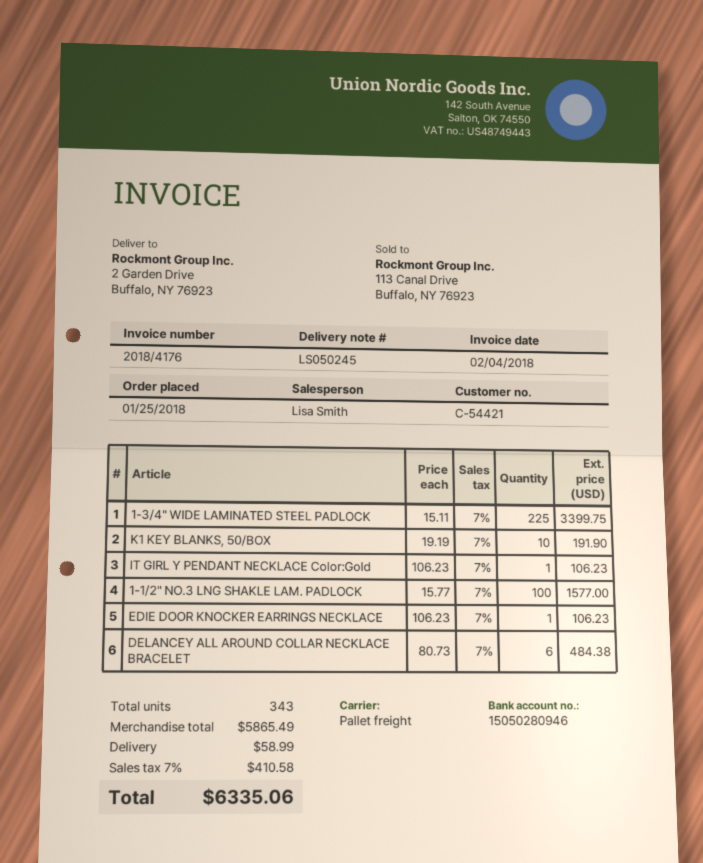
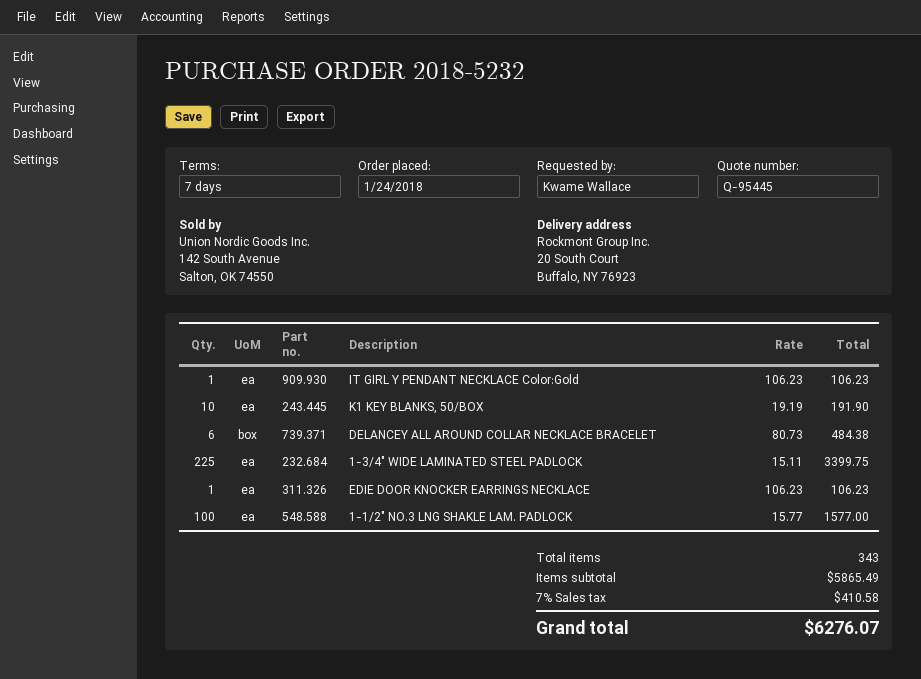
order date: 2018-01-25 -> 2018-01-24
ship to: 2 Garden Drive, Buffalo, NY 76923 -> 20 South Court, Buffalo, NY 76923
shipping: 58.99 -> none
total: 6335.06 -> 6276.07

